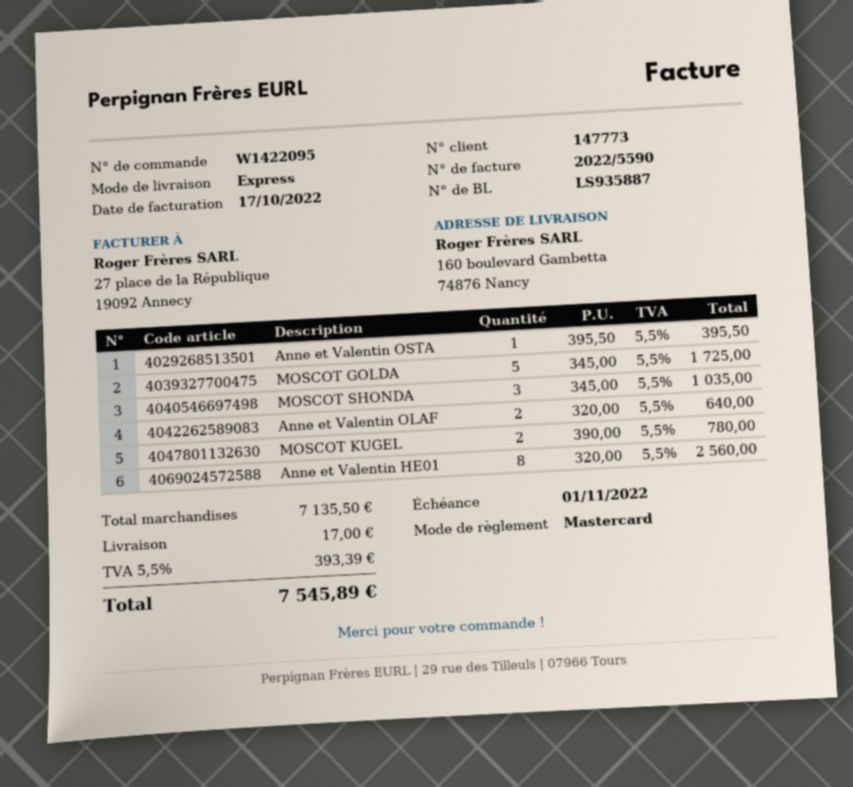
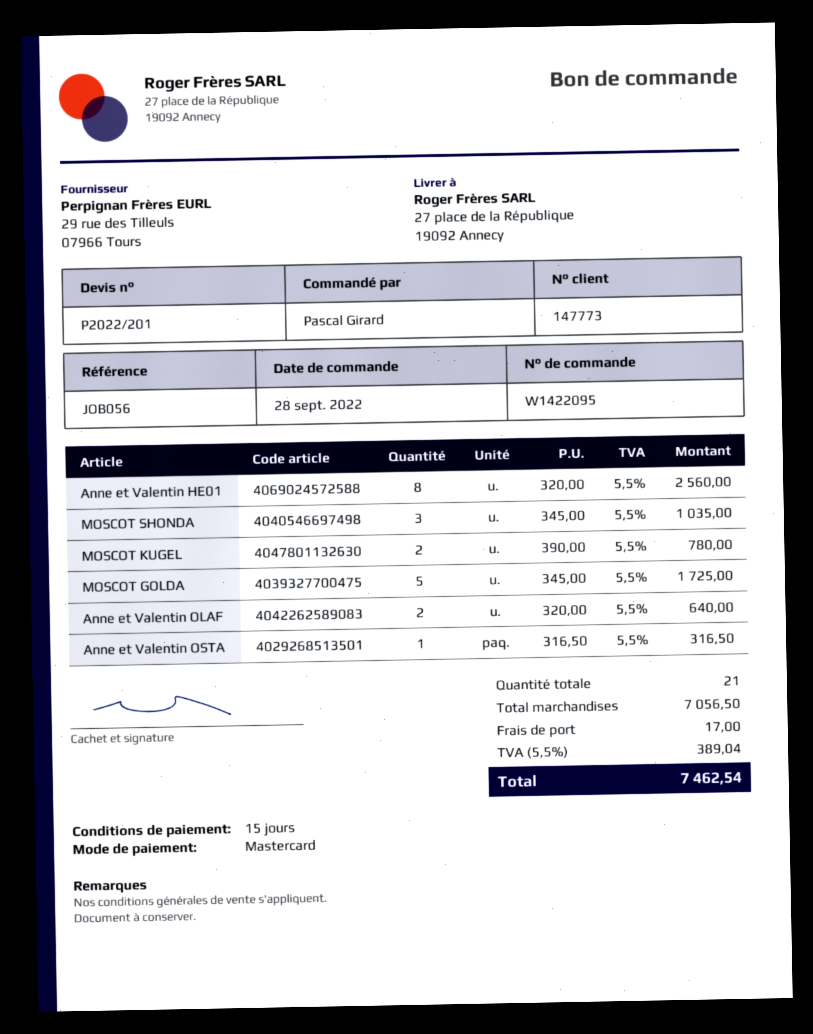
ship to: 160 boulevard Gambetta, 74876 Nancy -> 27 place de la République, 19092 Annecy
Anne et Valentin OSTA: 1 x 395.50 = 395.50 -> 1 x 316.50 = 316.50
subtotal: 7135.50 -> 7056.50
tax: 5.5% = 393.39 -> 5.5% = 389.04
total: 7545.89 -> 7462.54

